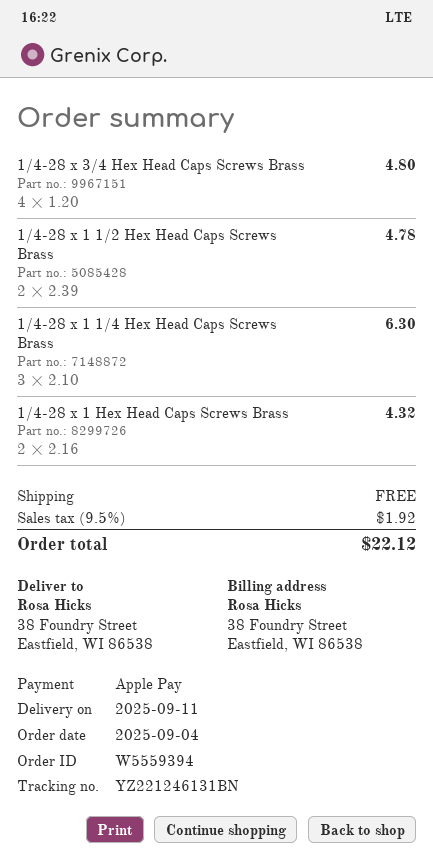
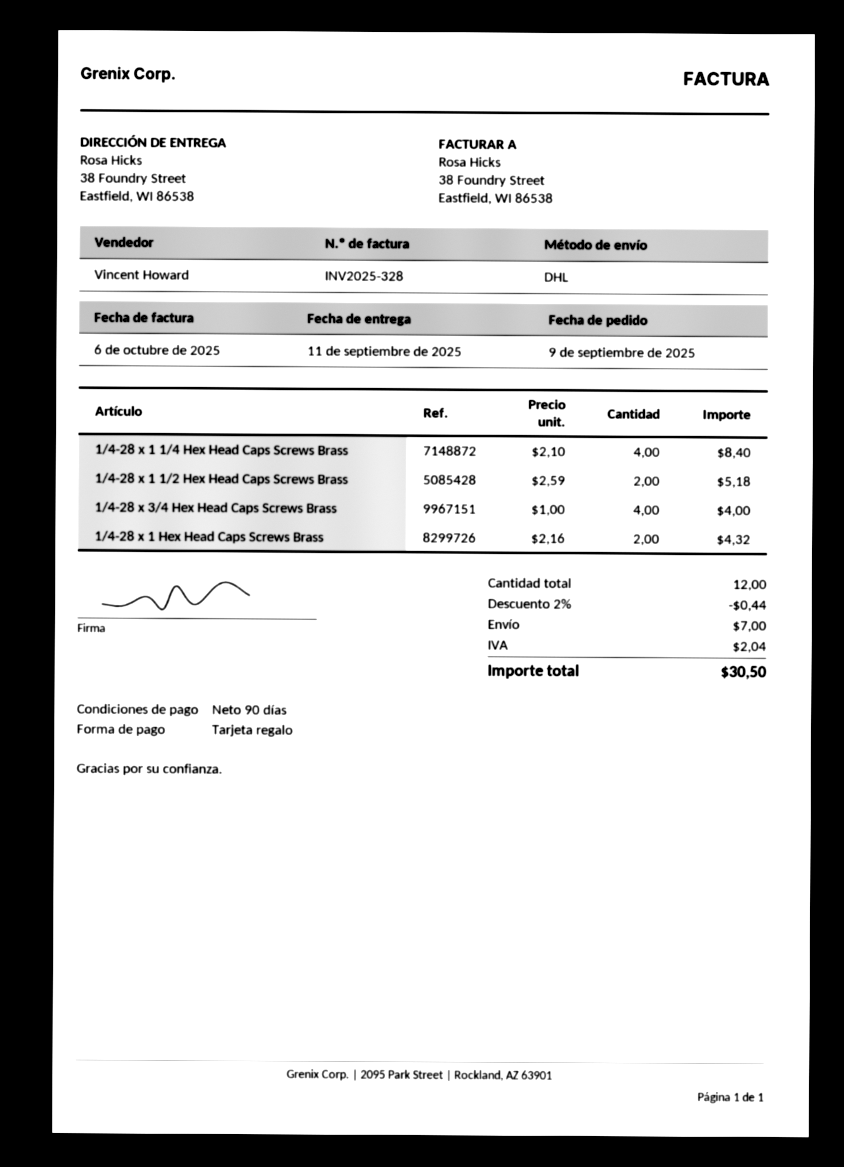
order date: 2025-09-04 -> 2025-09-09
payment method: Apple Pay -> gift card
1/4-28 x 3/4 Hex Head Caps Screws Brass: 4 x 1.20 = 4.80 -> 4 x 1.00 = 4.00
1/4-28 x 1 1/2 Hex Head Caps Screws Brass: 2 x 2.39 = 4.78 -> 2 x 2.59 = 5.18
1/4-28 x 1 1/4 Hex Head Caps Screws Brass: 3 x 2.10 = 6.30 -> 4 x 2.10 = 8.40
discount: none -> 2% = 0.44
shipping: 0.00 -> 7.00
tax: 1.92 -> 2.04
total: 22.12 -> 30.50

